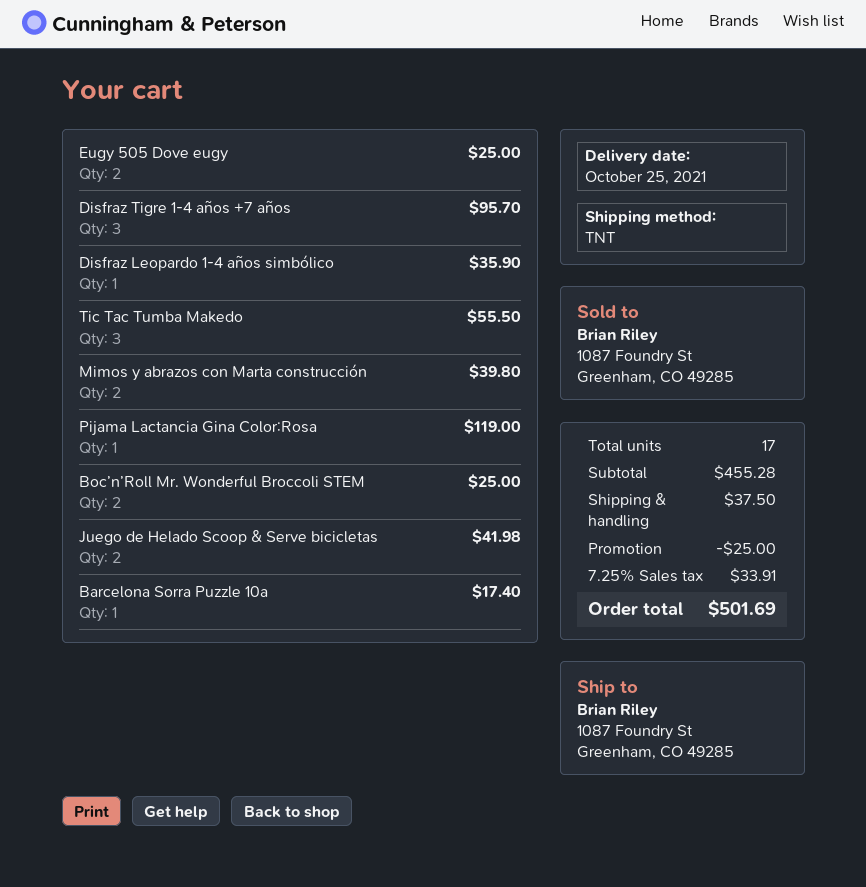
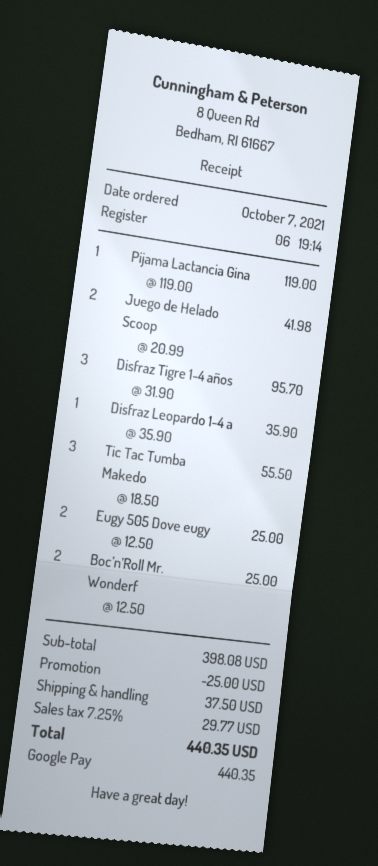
Mimos y abrazos con Marta construcción: 2 for 39.80 -> none
Barcelona Sorra Puzzle 10a: 1 for 17.40 -> none
subtotal: 455.28 -> 398.08
tax: 7.25% = 33.91 -> 7.25% = 29.77
total: 501.69 -> 440.35

